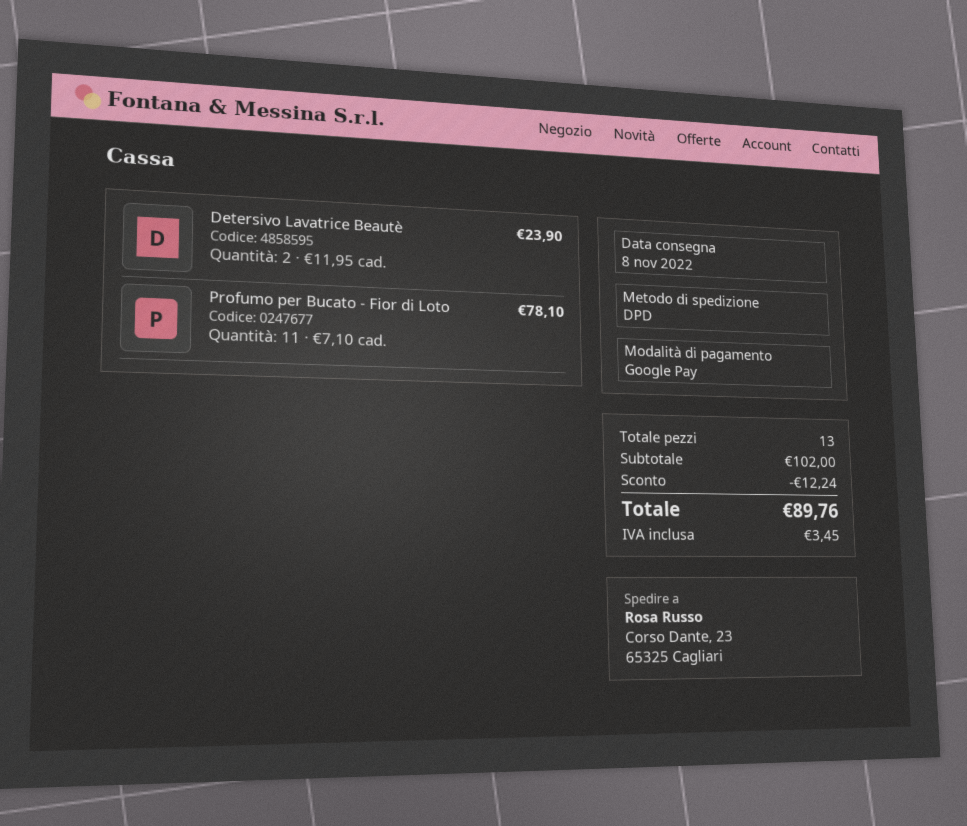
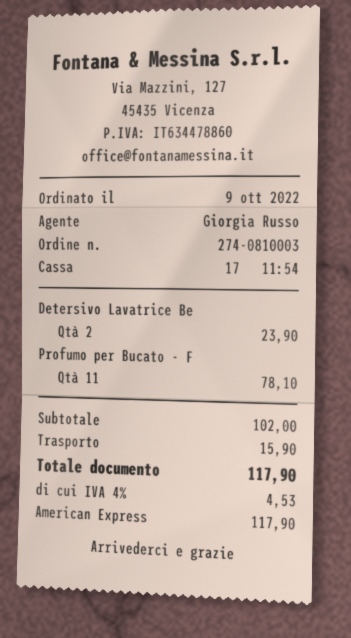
payment method: Google Pay -> American Express
discount: 12.24 -> none
shipping: none -> 15.90
tax: 3.45 -> 4.53
total: 89.76 -> 117.90

